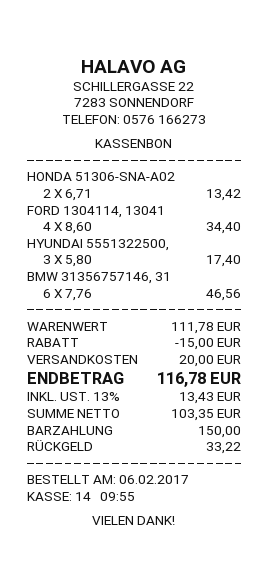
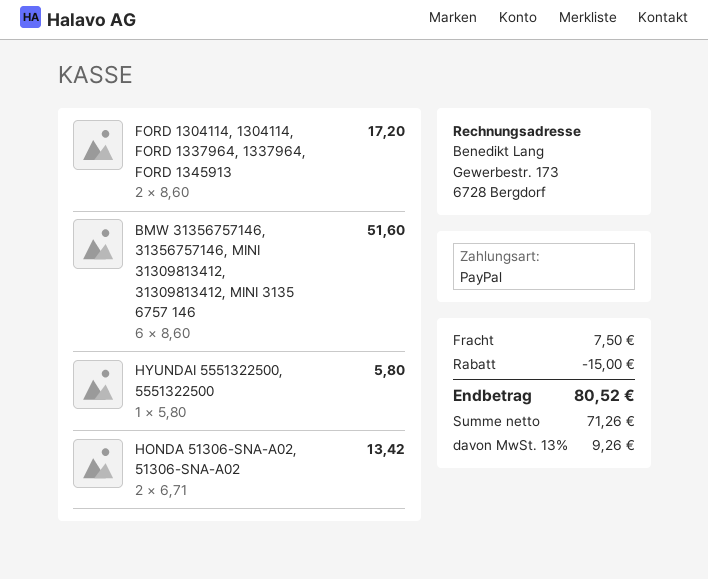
payment method: cash -> PayPal
FORD 1304114, 13041: 4 x 8.60 = 34.40 -> 2 x 8.60 = 17.20
HYUNDAI 5551322500,: 3 x 5.80 = 17.40 -> 1 x 5.80 = 5.80
BMW 31356757146, 31: 6 x 7.76 = 46.56 -> 6 x 8.60 = 51.60
shipping: 20.00 -> 7.50
net: 103.35 -> 71.26
tax: 13% = 13.43 -> 13% = 9.26
total: 116.78 -> 80.52

